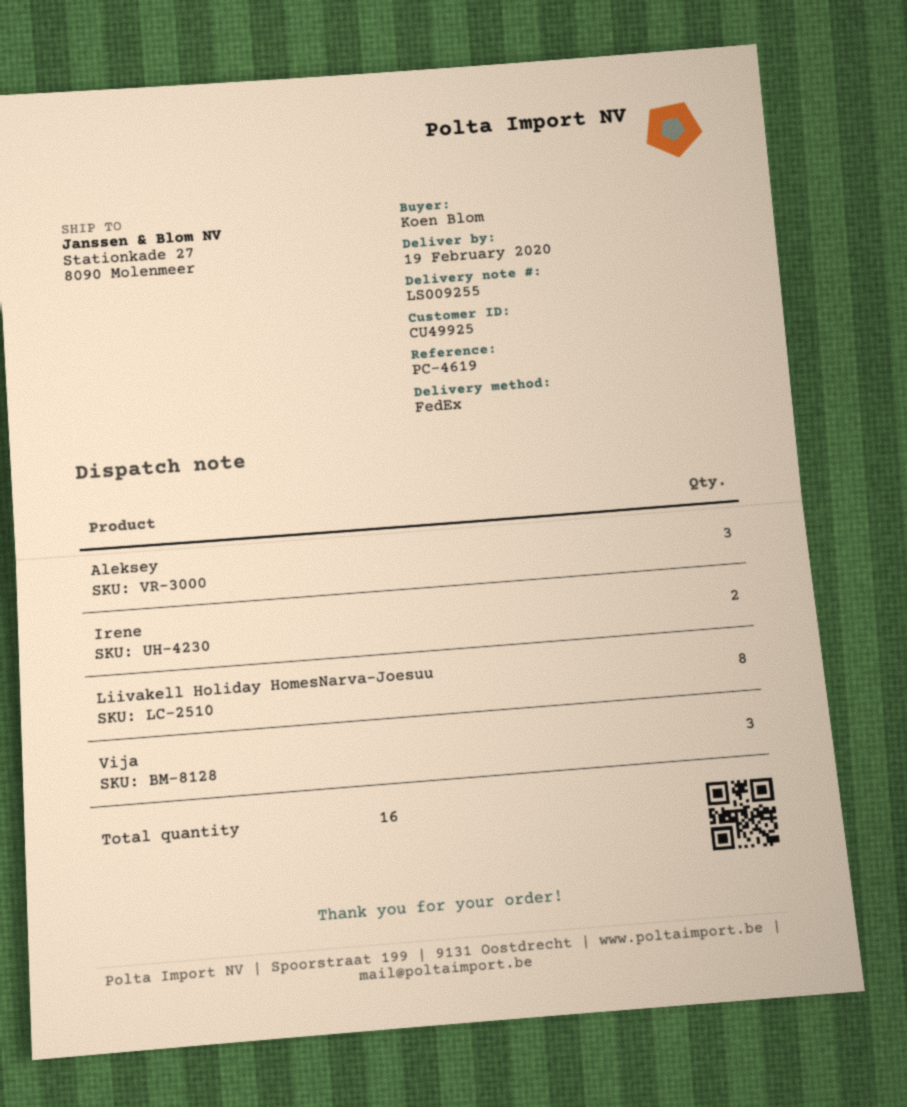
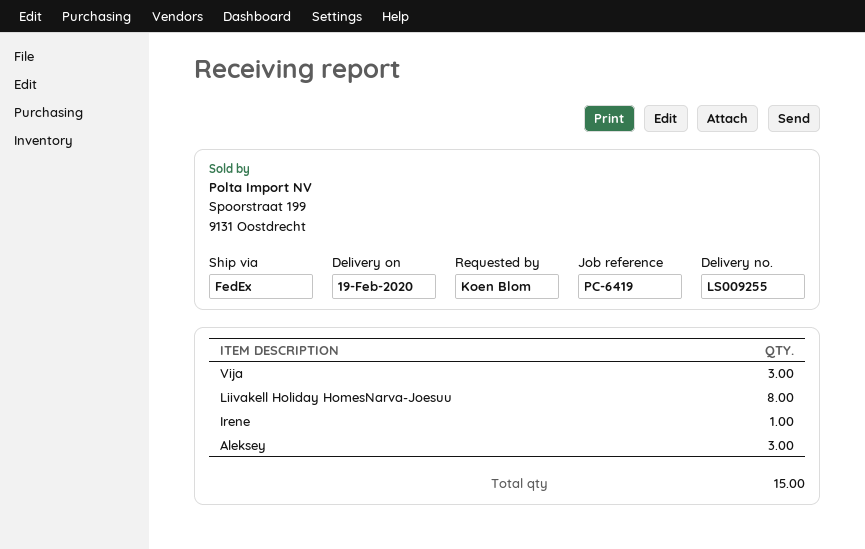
reference: PC-4619 -> PC-6419
Irene: 2 -> 1
total quantity: 16 -> 15

